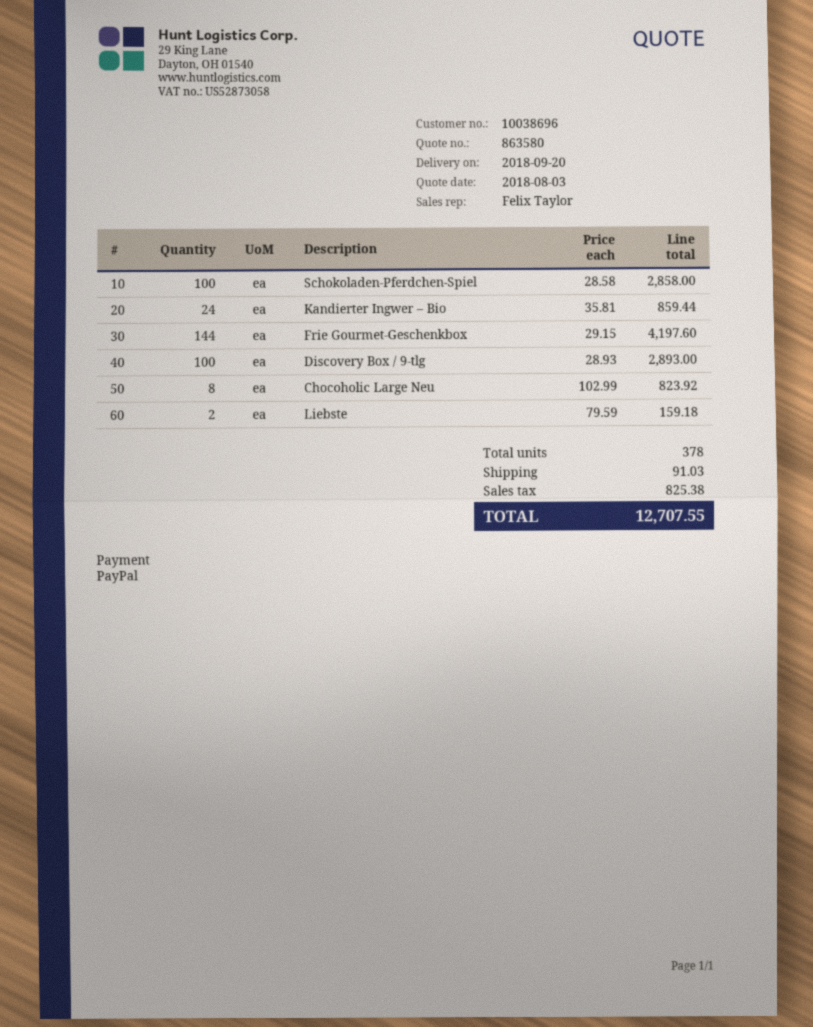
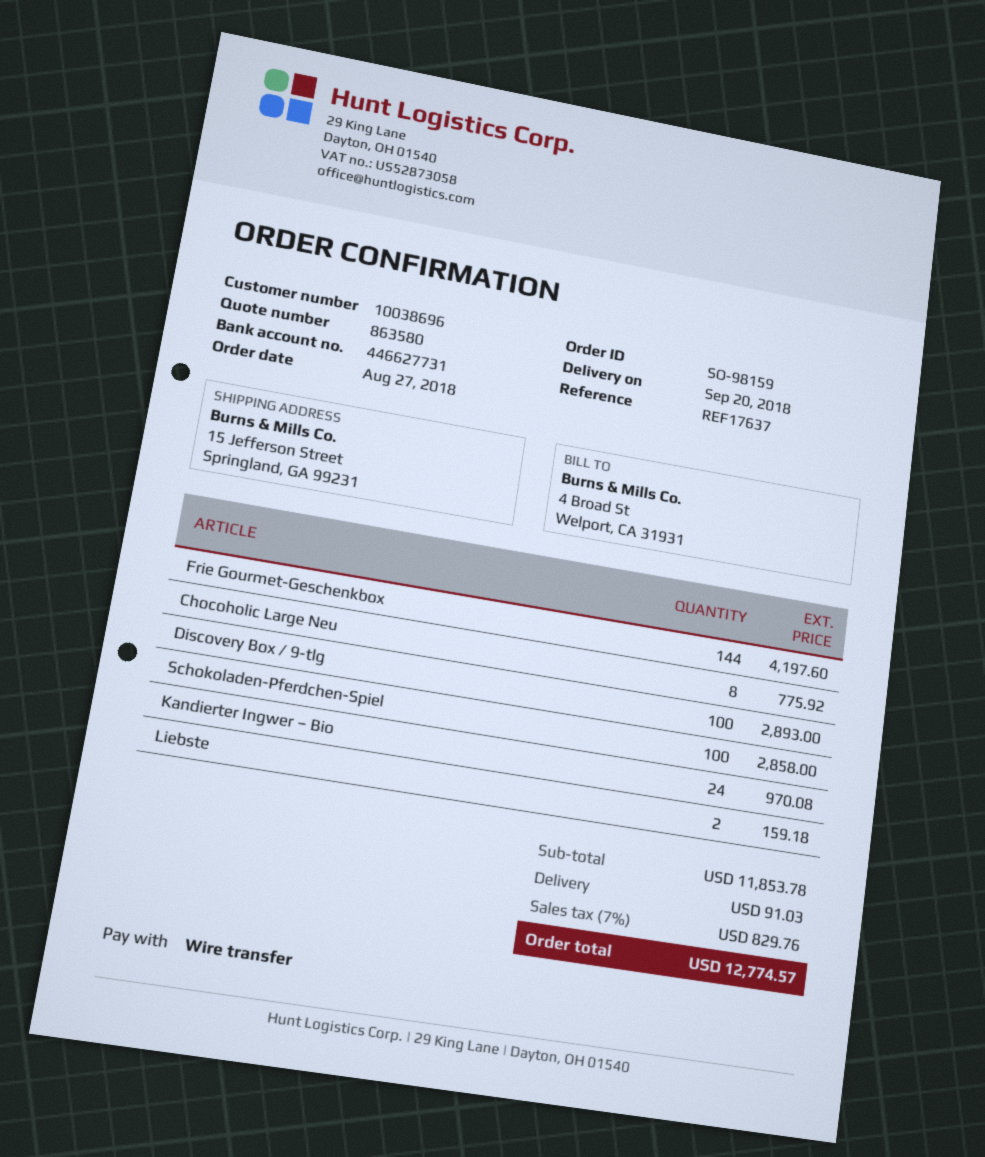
payment method: PayPal -> bank transfer
Kandierter Ingwer – Bio: 24 for 859.44 -> 24 for 970.08
Chocoholic Large Neu: 8 for 823.92 -> 8 for 775.92
tax: 825.38 -> 829.76
total: 12707.55 -> 12774.57

